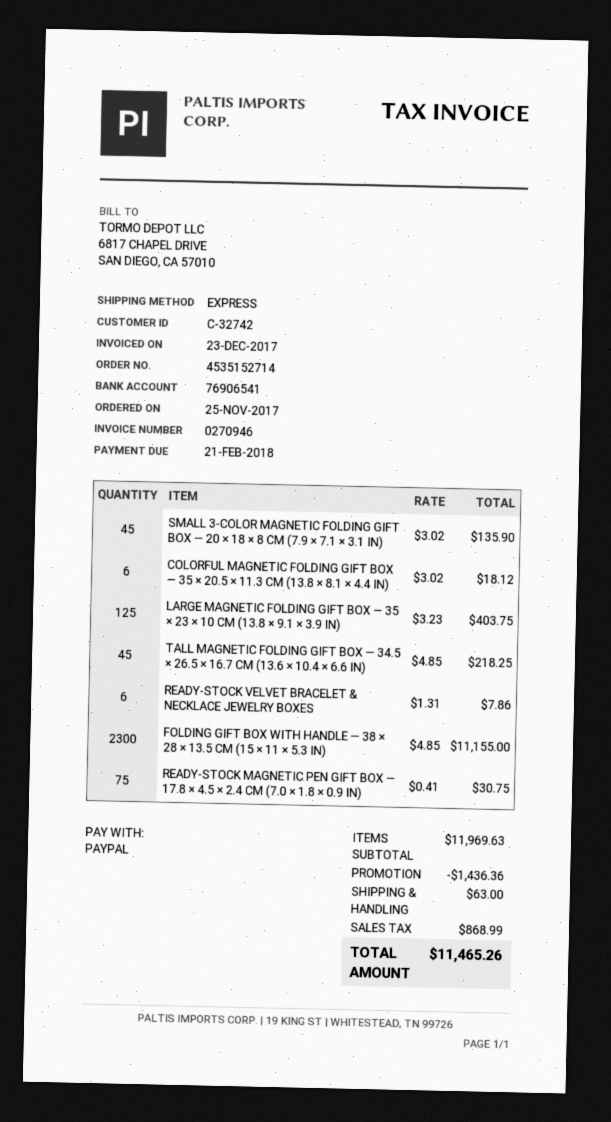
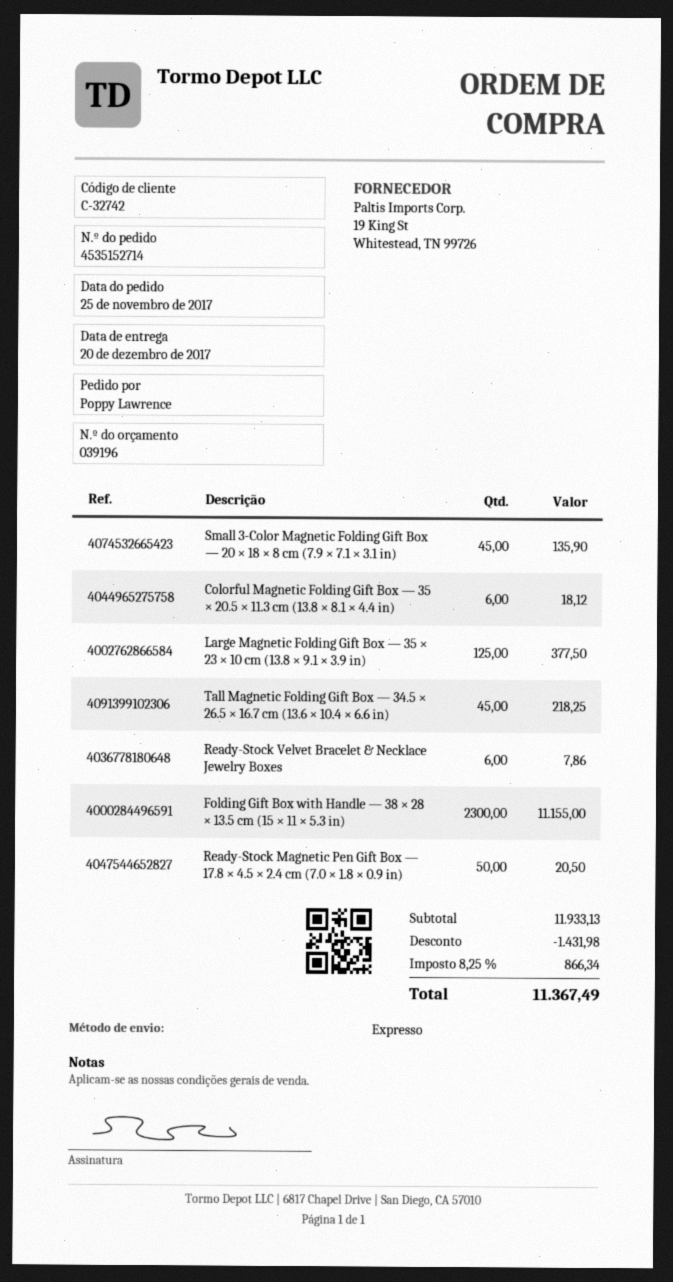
LARGE MAGNETIC FOLDING GIFT BOX — 35 × 23 × 10 CM (13.8 × 9.1 × 3.9 IN): 125 for 403.75 -> 125 for 377.50
READY-STOCK MAGNETIC PEN GIFT BOX — 17.8 × 4.5 × 2.4 CM (7.0 × 1.8 × 0.9 IN): 75 for 30.75 -> 50 for 20.50
subtotal: 11969.63 -> 11933.13
discount: 1436.36 -> 1431.98
shipping: 63.00 -> none
tax: 868.99 -> 866.34
total: 11465.26 -> 11367.49

